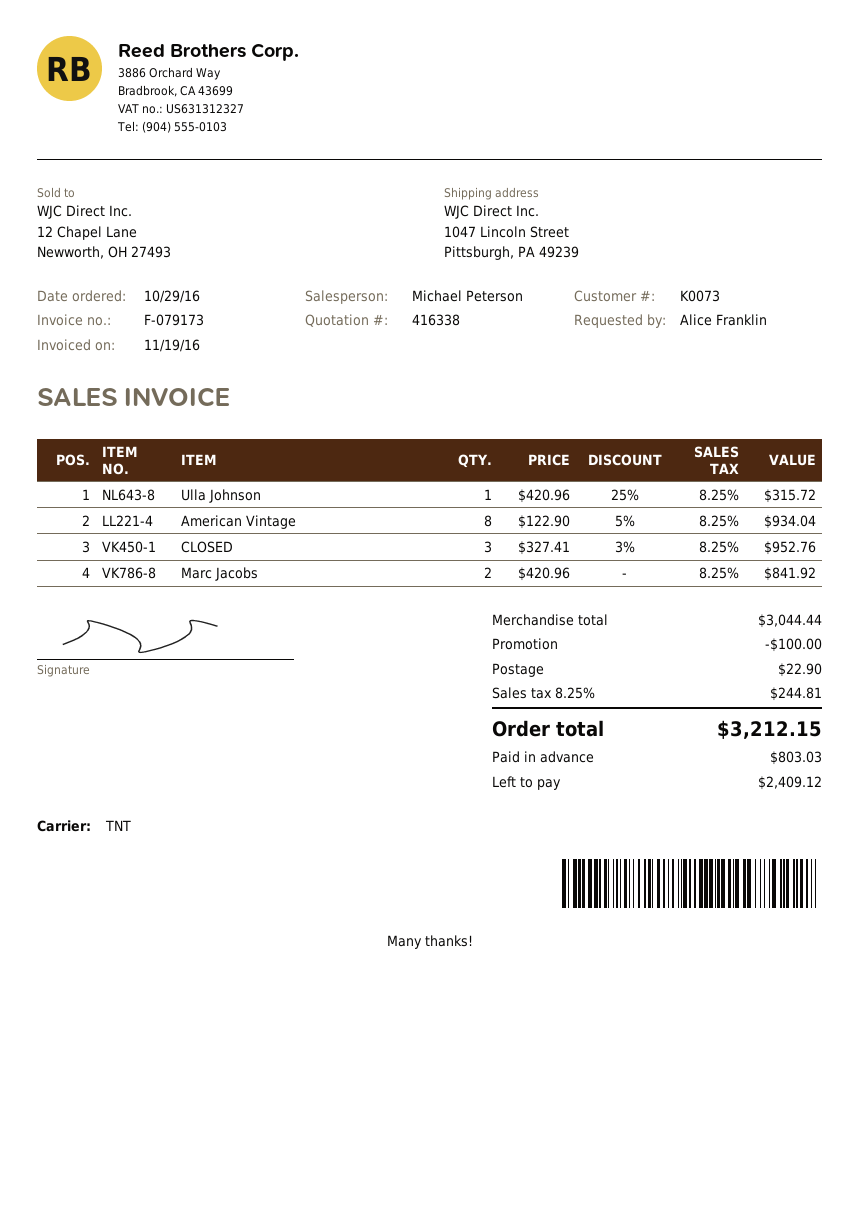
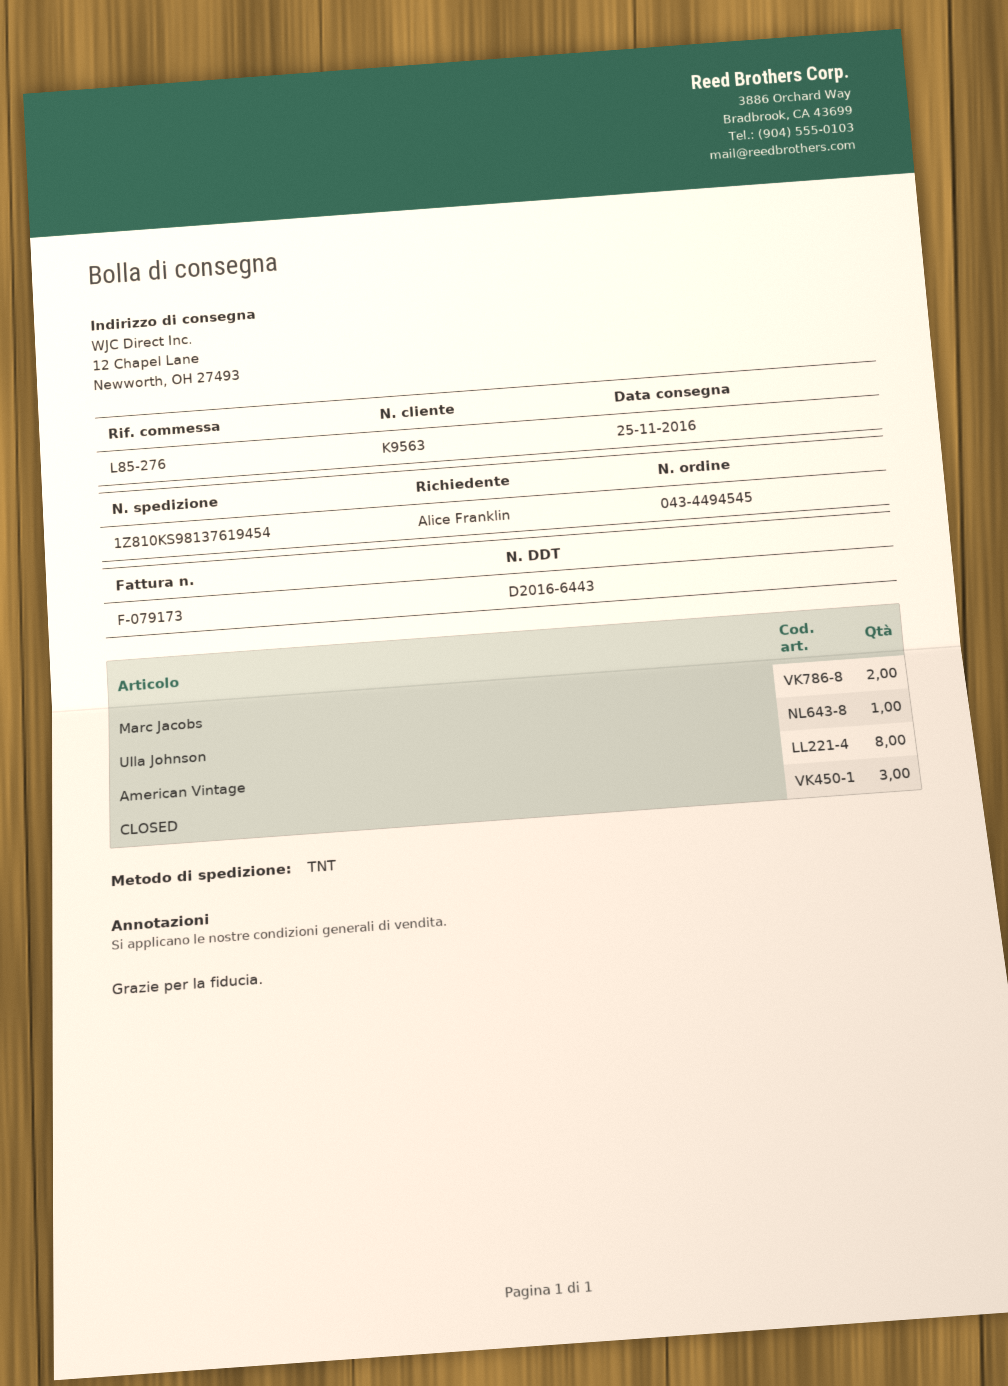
customer number: K0073 -> K9563
ship to: 1047 Lincoln Street, Pittsburgh, PA 49239 -> 12 Chapel Lane, Newworth, OH 27493

